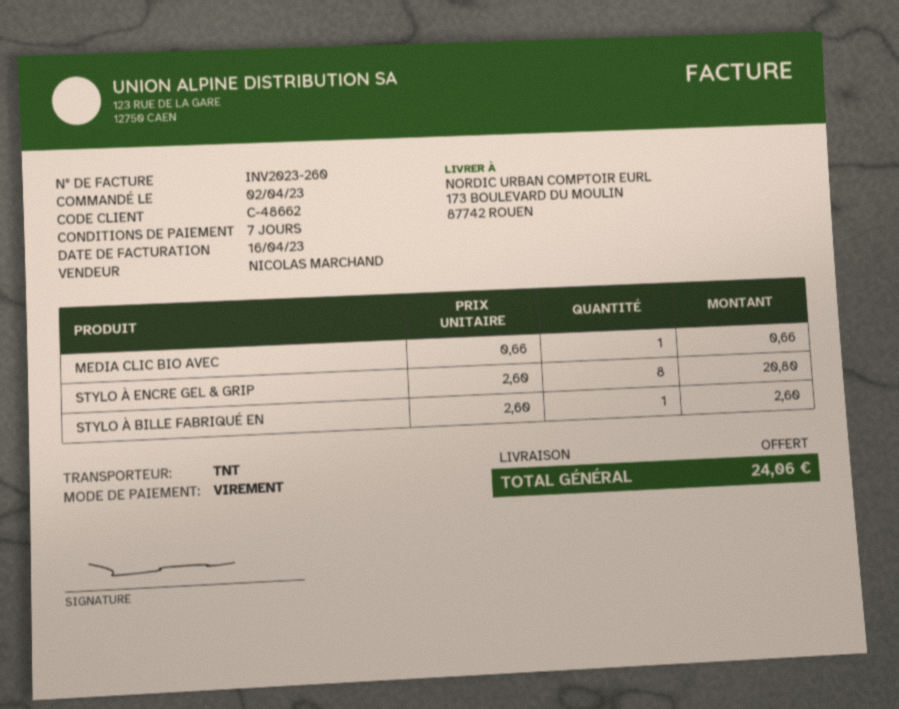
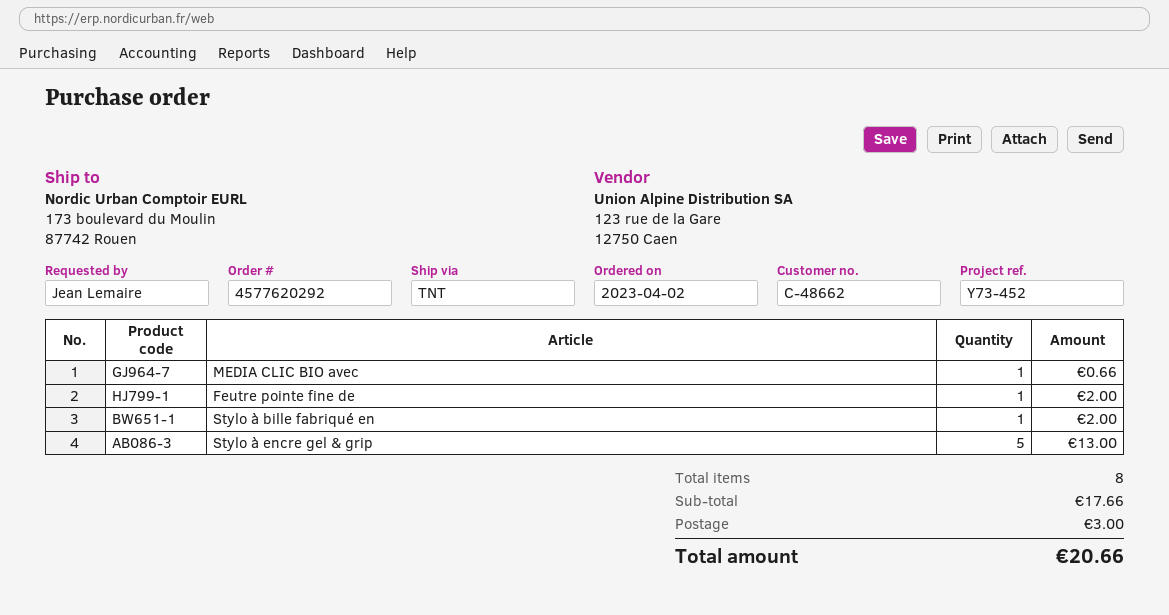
STYLO À ENCRE GEL & GRIP: 8 for 20.80 -> 5 for 13.00
STYLO À BILLE FABRIQUÉ EN: 1 for 2.60 -> 1 for 2.00
Feutre pointe fine de: none -> 1 for 2.00
shipping: 0.00 -> 3.00
total: 24.06 -> 20.66

